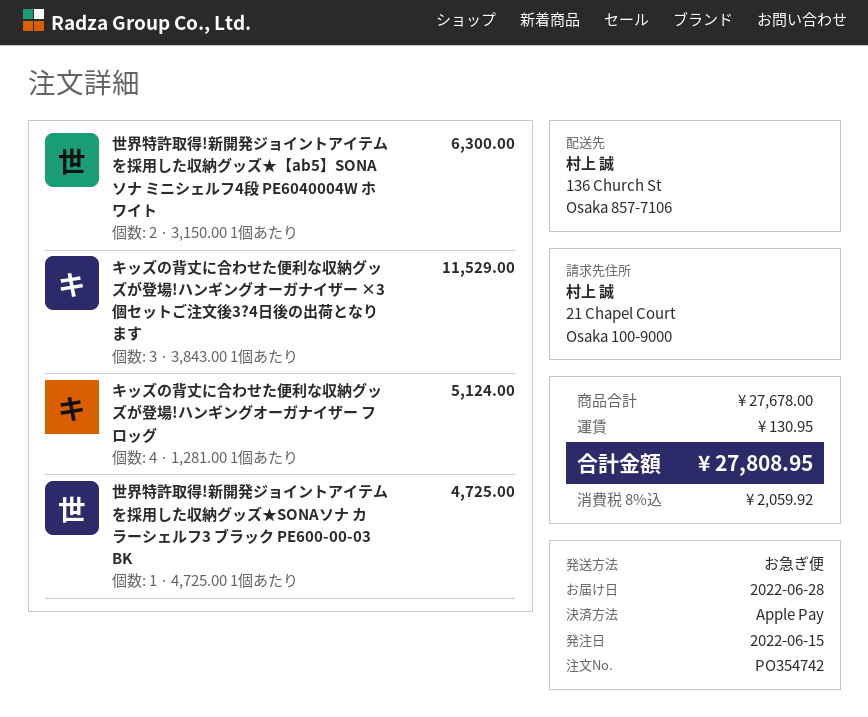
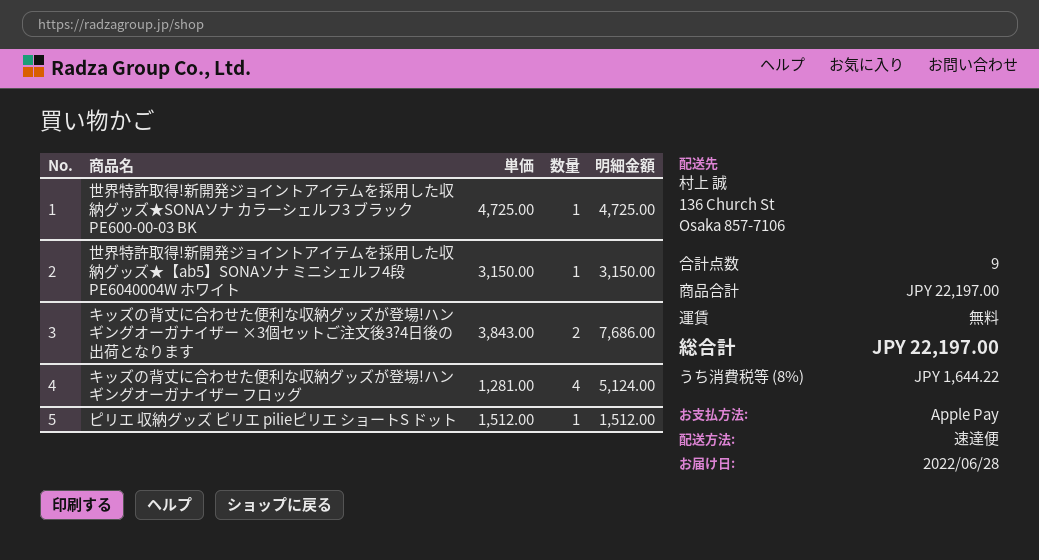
世界特許取得!新開発ジョイントアイテムを採用した収納グッズ★【ab5】SONAソナ ミニシェルフ4段 PE6040004W ホワイト: 2 x 3150.00 = 6300.00 -> 1 x 3150.00 = 3150.00
キッズの背丈に合わせた便利な収納グッズが登場!ハンギングオーガナイザー ×3個セットご注文後3?4日後の出荷となります: 3 x 3843.00 = 11529.00 -> 2 x 3843.00 = 7686.00
ピリエ 収納グッズ ピリエ pilieピリエ ショートS ドット: none -> 1 x 1512.00 = 1512.00
subtotal: 27678.00 -> 22197.00
shipping: 130.95 -> 0.00
tax: 8% = 2059.92 -> 8% = 1644.22
total: 27808.95 -> 22197.00

